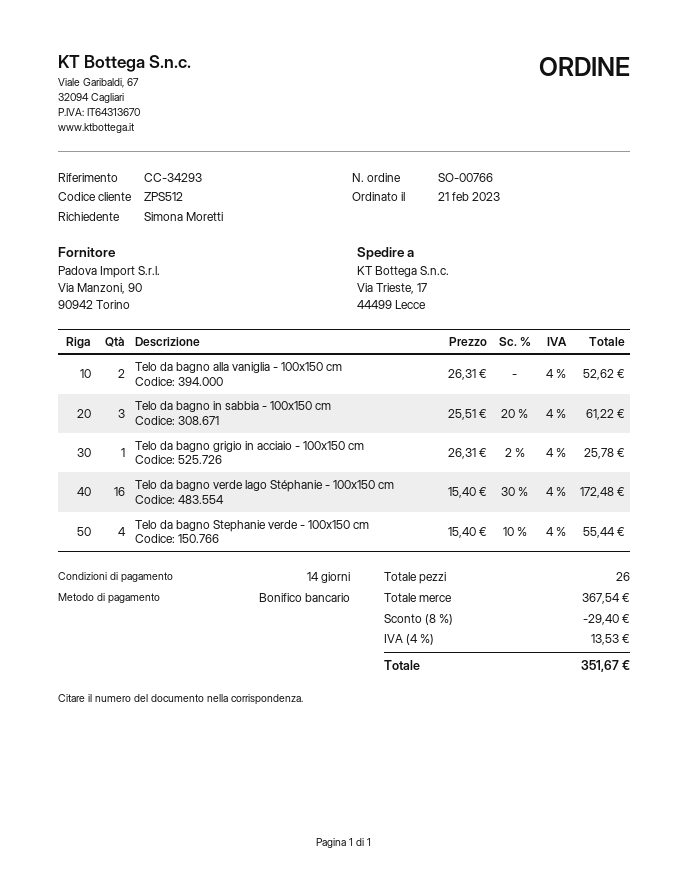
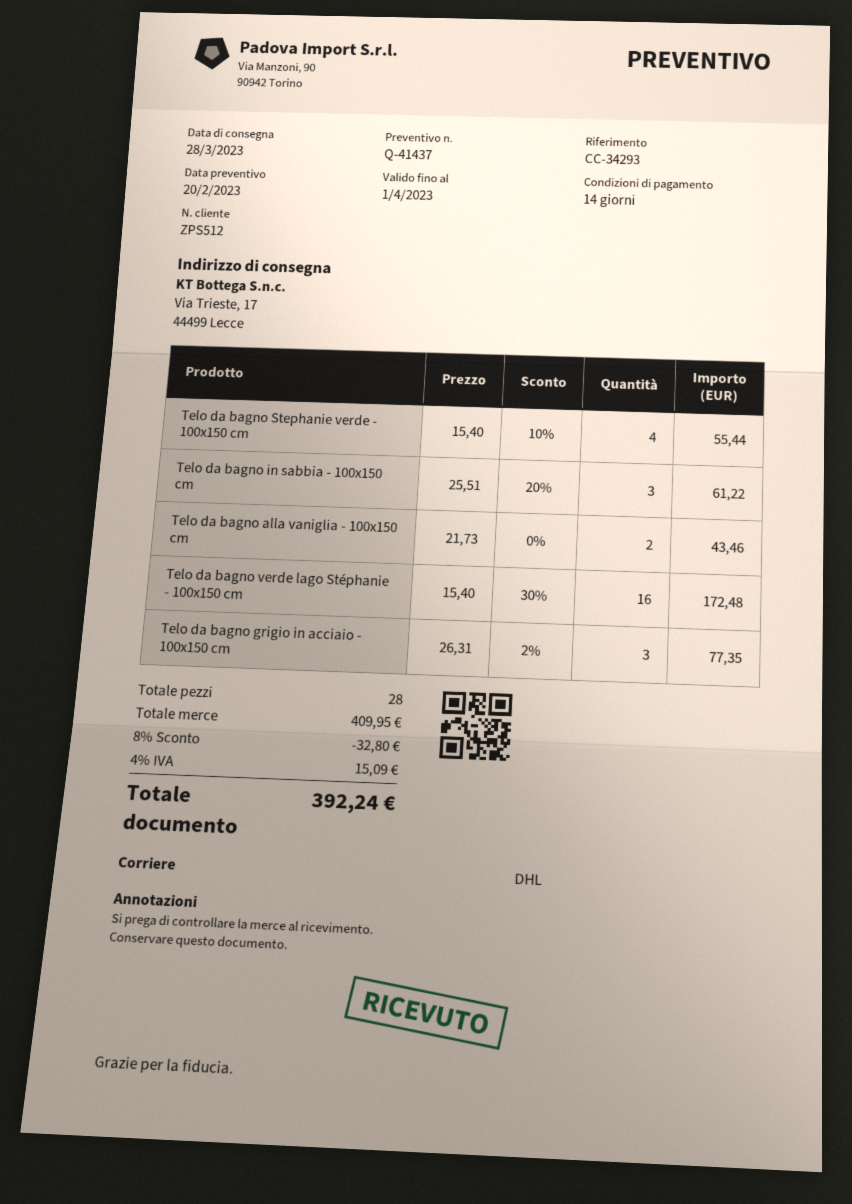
Telo da bagno alla vaniglia - 100x150 cm: 2 x 26.31 = 52.62 -> 2 x 21.73 = 43.46
Telo da bagno grigio in acciaio - 100x150 cm: 1 x 26.31 - 2% = 25.78 -> 3 x 26.31 - 2% = 77.35
total quantity: 26 -> 28
subtotal: 367.54 -> 409.95
discount: 8% = 29.40 -> 8% = 32.80
tax: 4% = 13.53 -> 4% = 15.09
total: 351.67 -> 392.24

